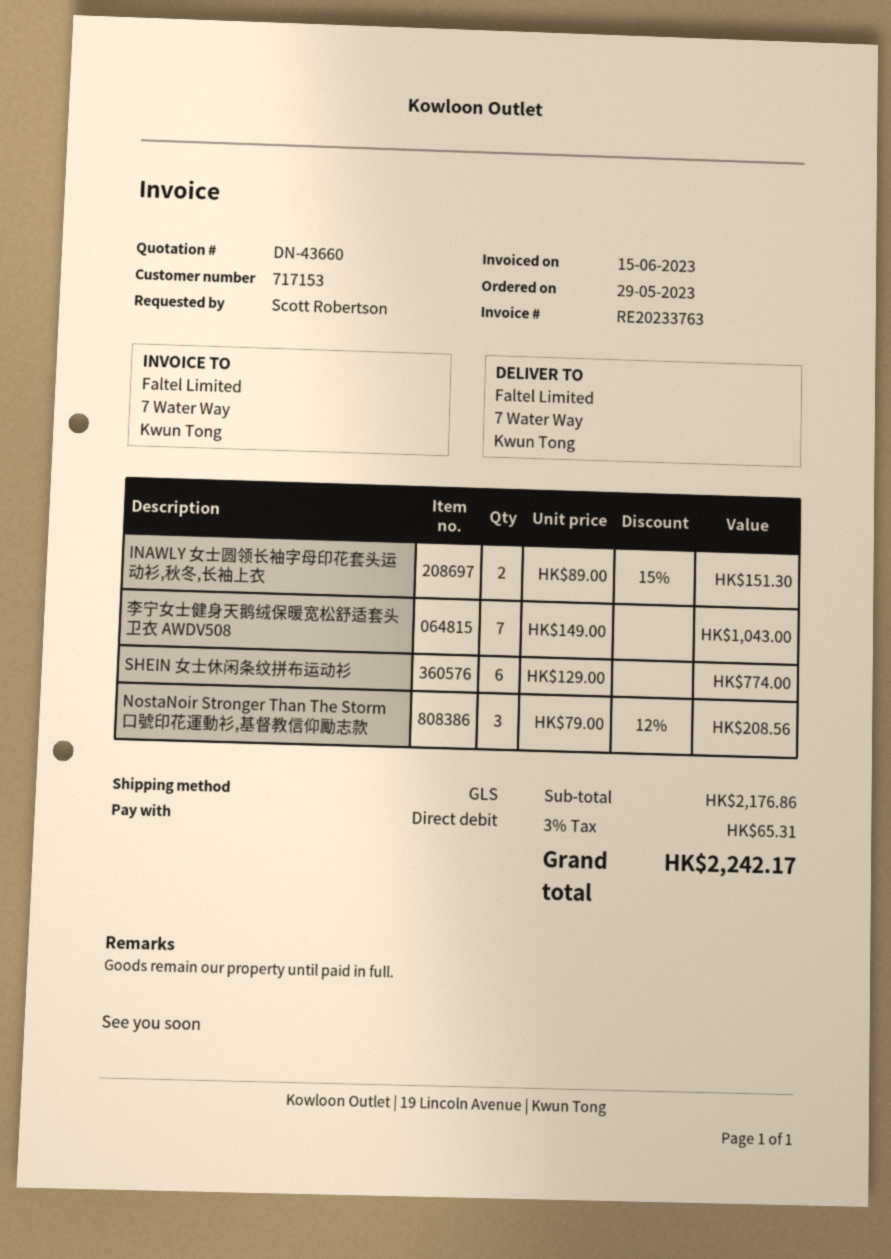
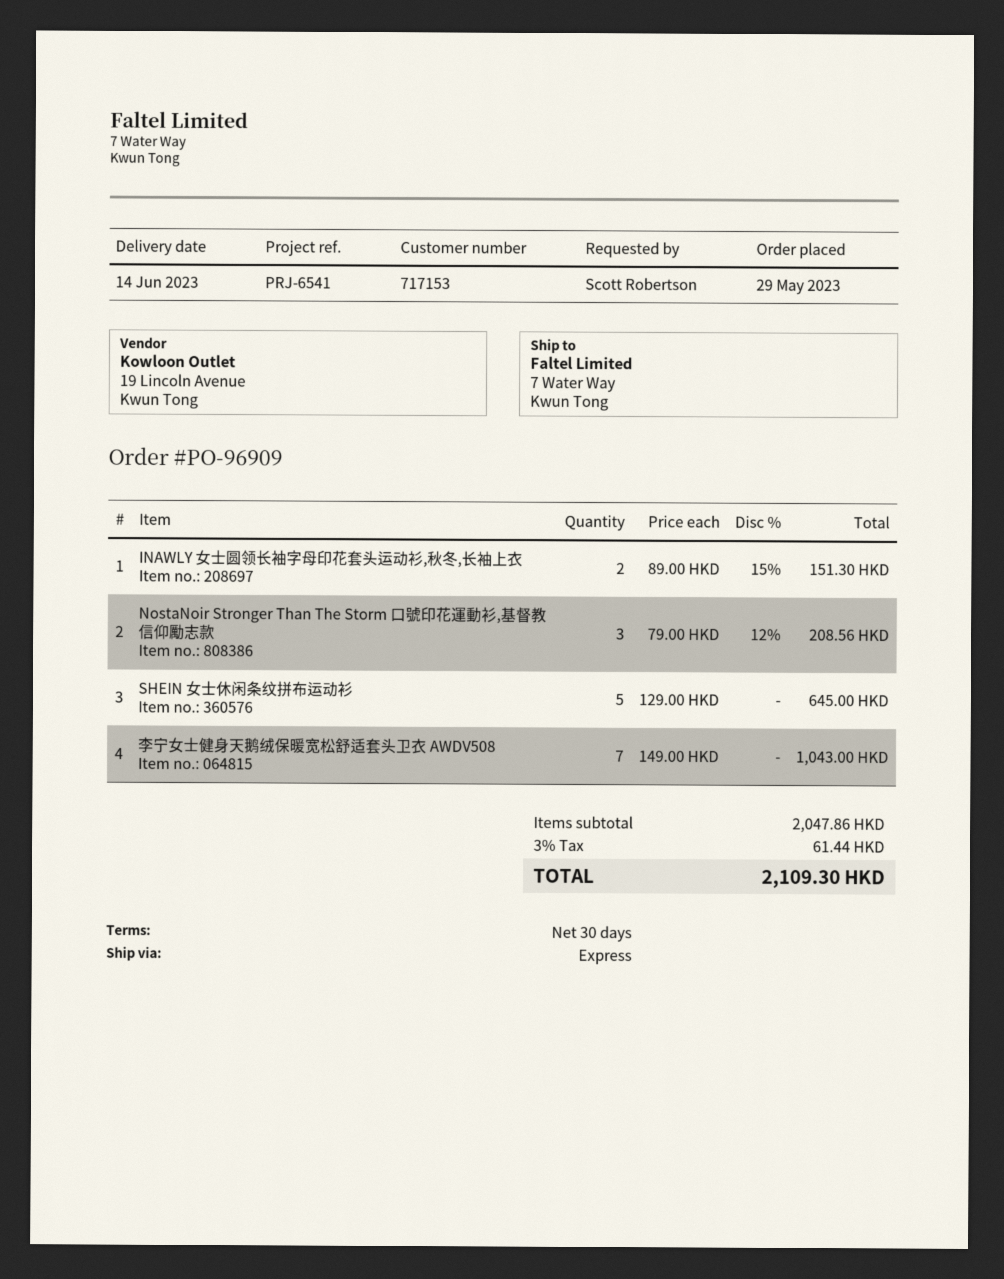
shipping method: GLS -> express
SHEIN 女士休闲条纹拼布运动衫: 6 x 129.00 = 774.00 -> 5 x 129.00 = 645.00
subtotal: 2176.86 -> 2047.86
tax: 3% = 65.31 -> 3% = 61.44
total: 2242.17 -> 2109.30

